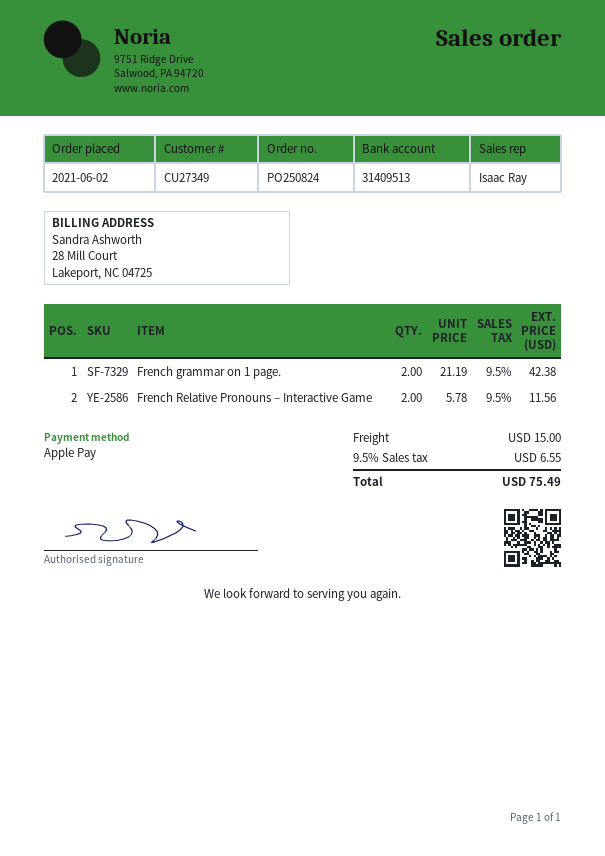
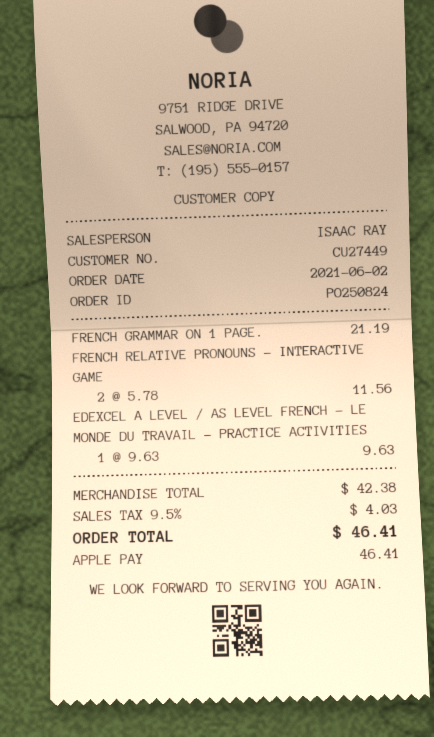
customer number: CU27349 -> CU27449
French grammar on 1 page.: 2 x 21.19 = 42.38 -> 1 x 21.19 = 21.19
EDEXCEL A LEVEL / AS LEVEL FRENCH – LE MONDE DU TRAVAIL – PRACTICE ACTIVITIES: none -> 1 x 9.63 = 9.63
shipping: 15.00 -> none
tax: 9.5% = 6.55 -> 9.5% = 4.03
total: 75.49 -> 46.41

